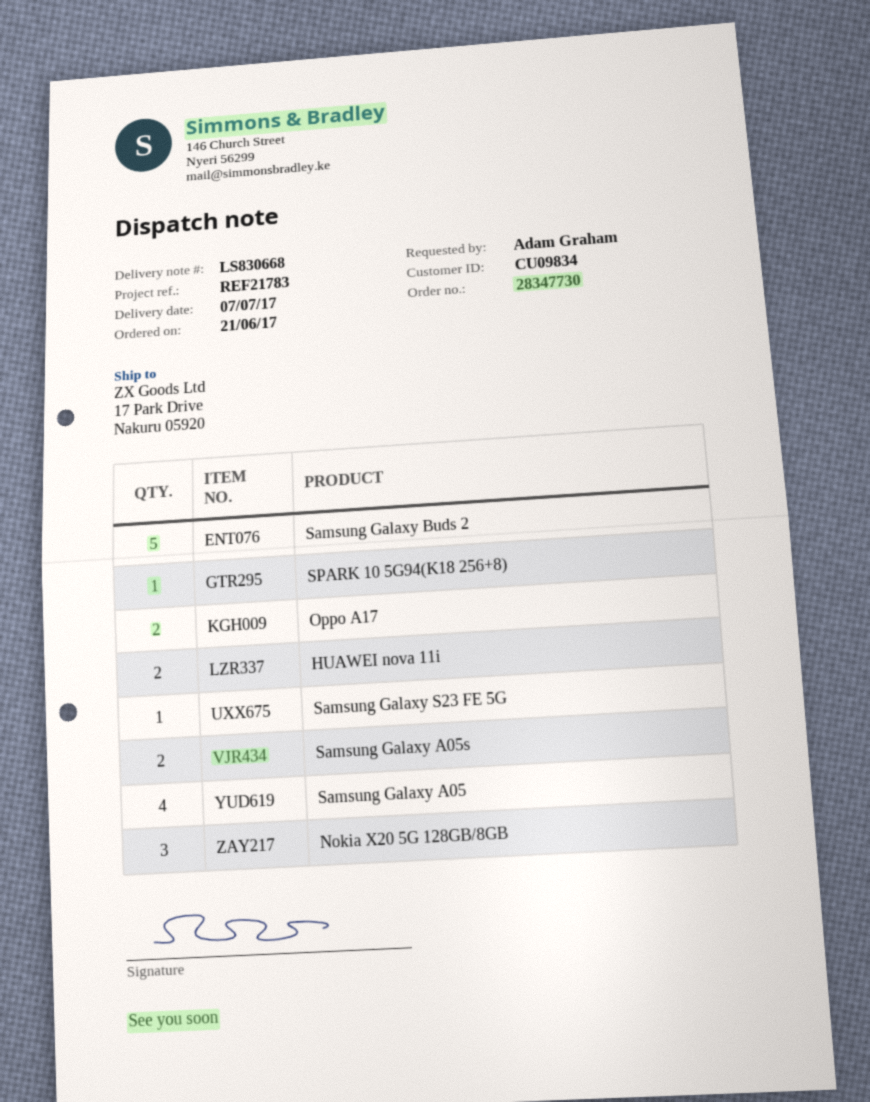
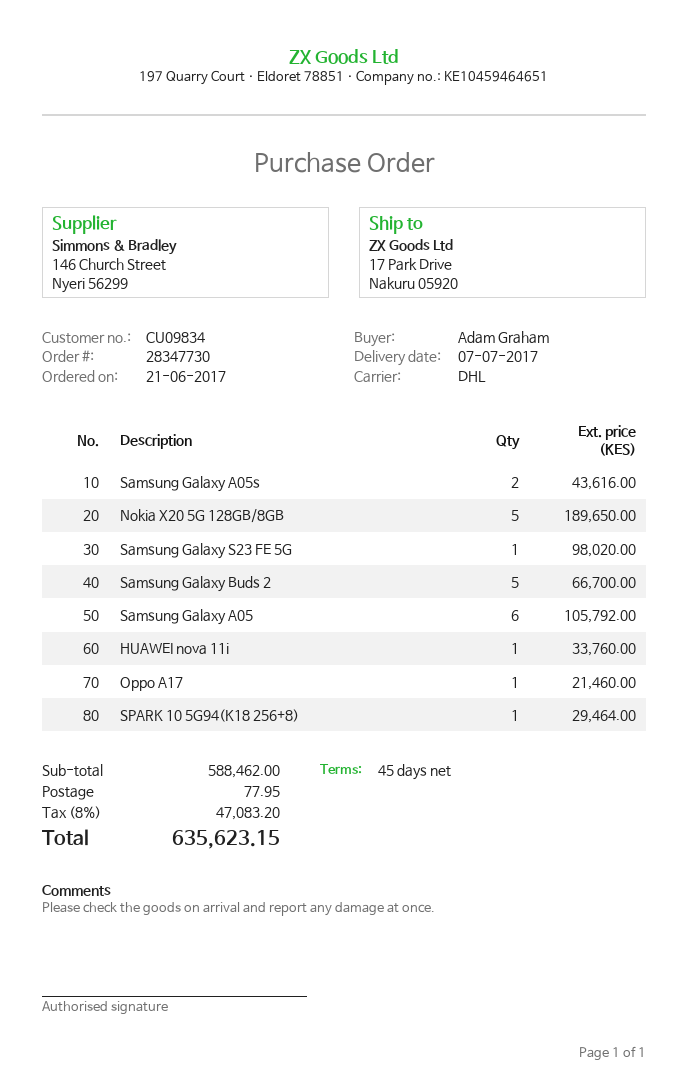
Oppo A17: 2 -> 1
HUAWEI nova 11i: 2 -> 1
Samsung Galaxy A05: 4 -> 6
Nokia X20 5G 128GB/8GB: 3 -> 5

